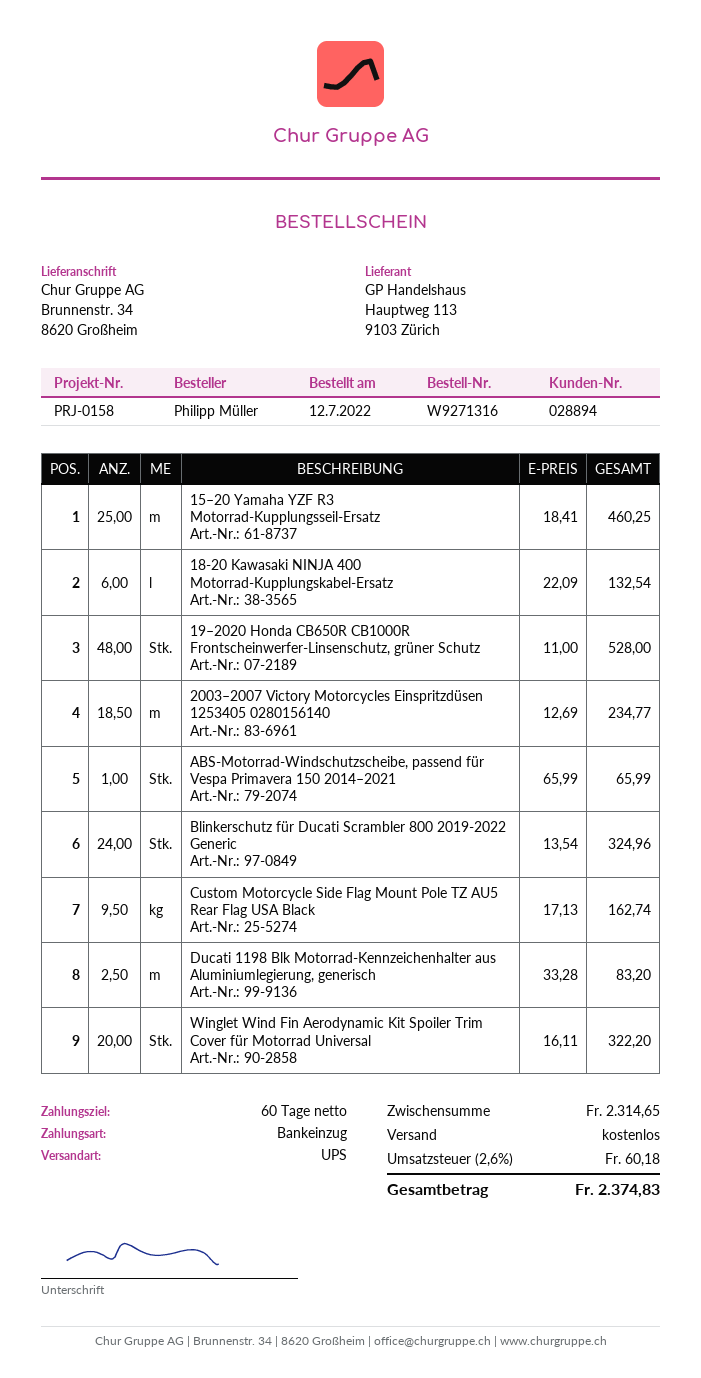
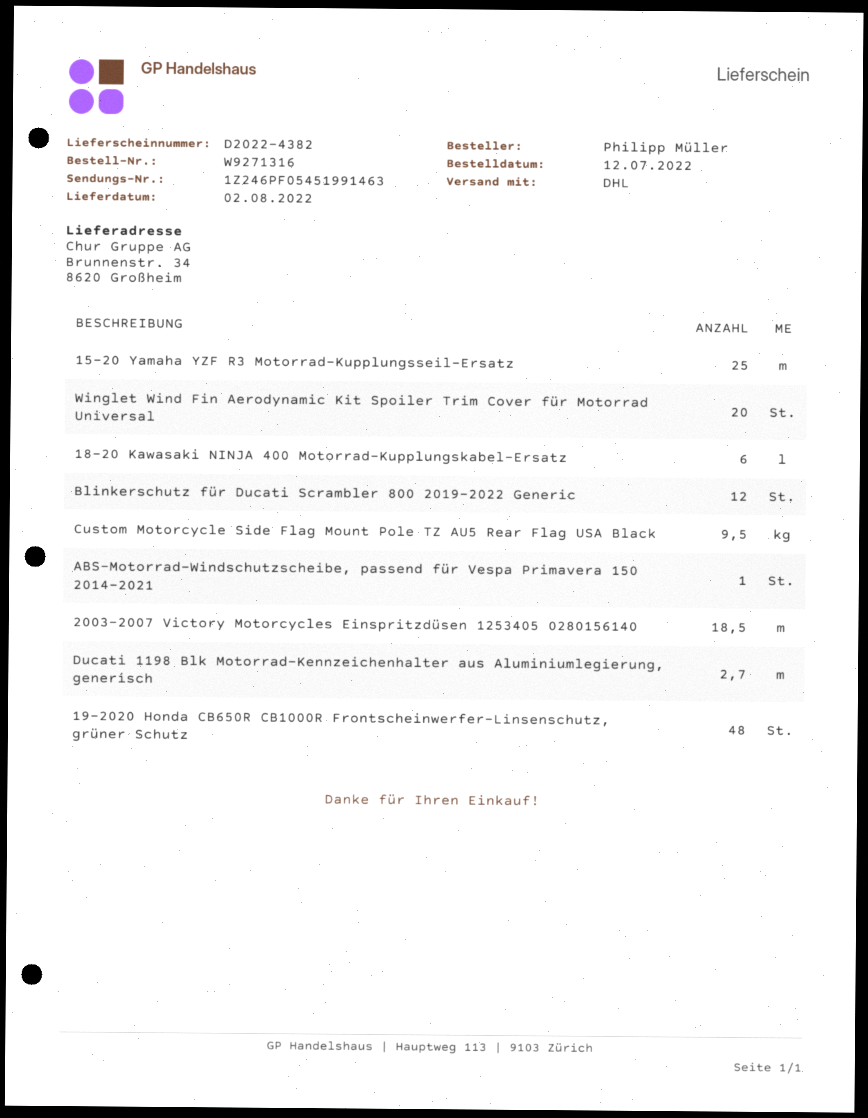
shipping method: UPS -> DHL
Blinkerschutz für Ducati Scrambler 800 2019-2022 Generic: 24 -> 12
Ducati 1198 Blk Motorrad-Kennzeichenhalter aus Aluminiumlegierung, generisch: 2.5 -> 2.7

